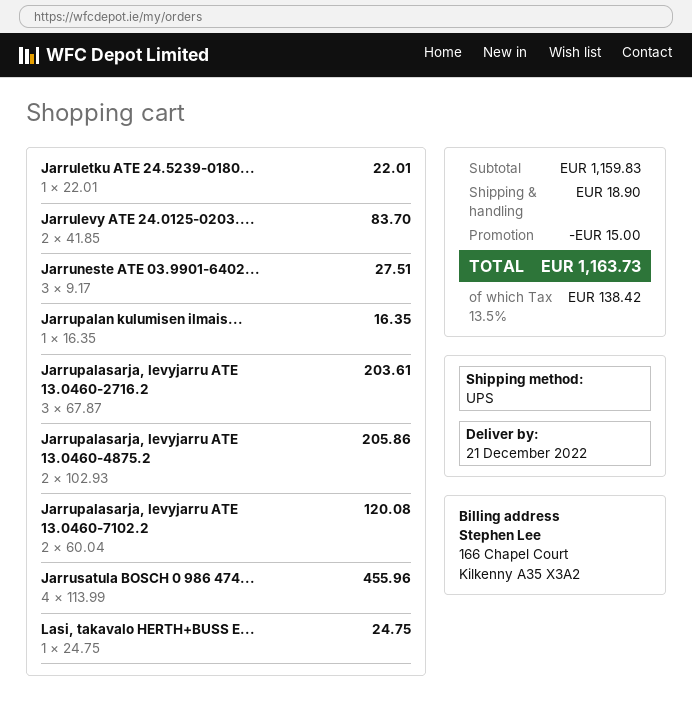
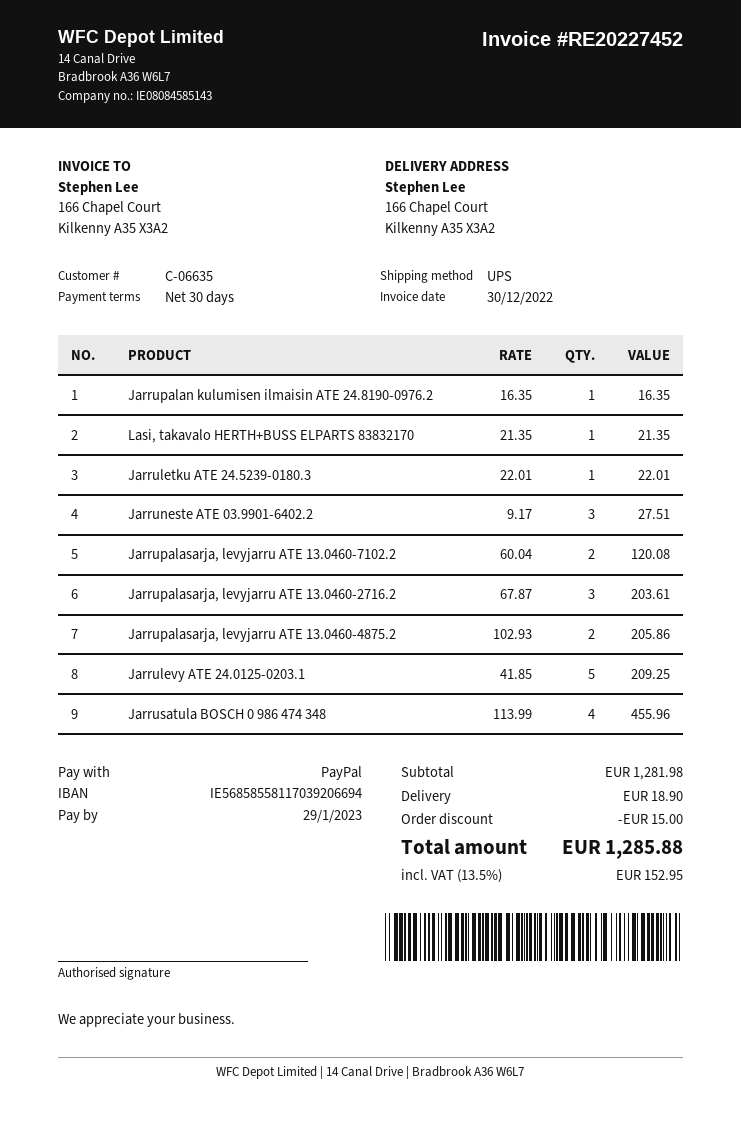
Jarrulevy ATE 24.0125-0203....: 2 x 41.85 = 83.70 -> 5 x 41.85 = 209.25
Lasi, takavalo HERTH+BUSS E...: 1 x 24.75 = 24.75 -> 1 x 21.35 = 21.35
subtotal: 1159.83 -> 1281.98
tax: 13.5% = 138.42 -> 13.5% = 152.95
total: 1163.73 -> 1285.88

